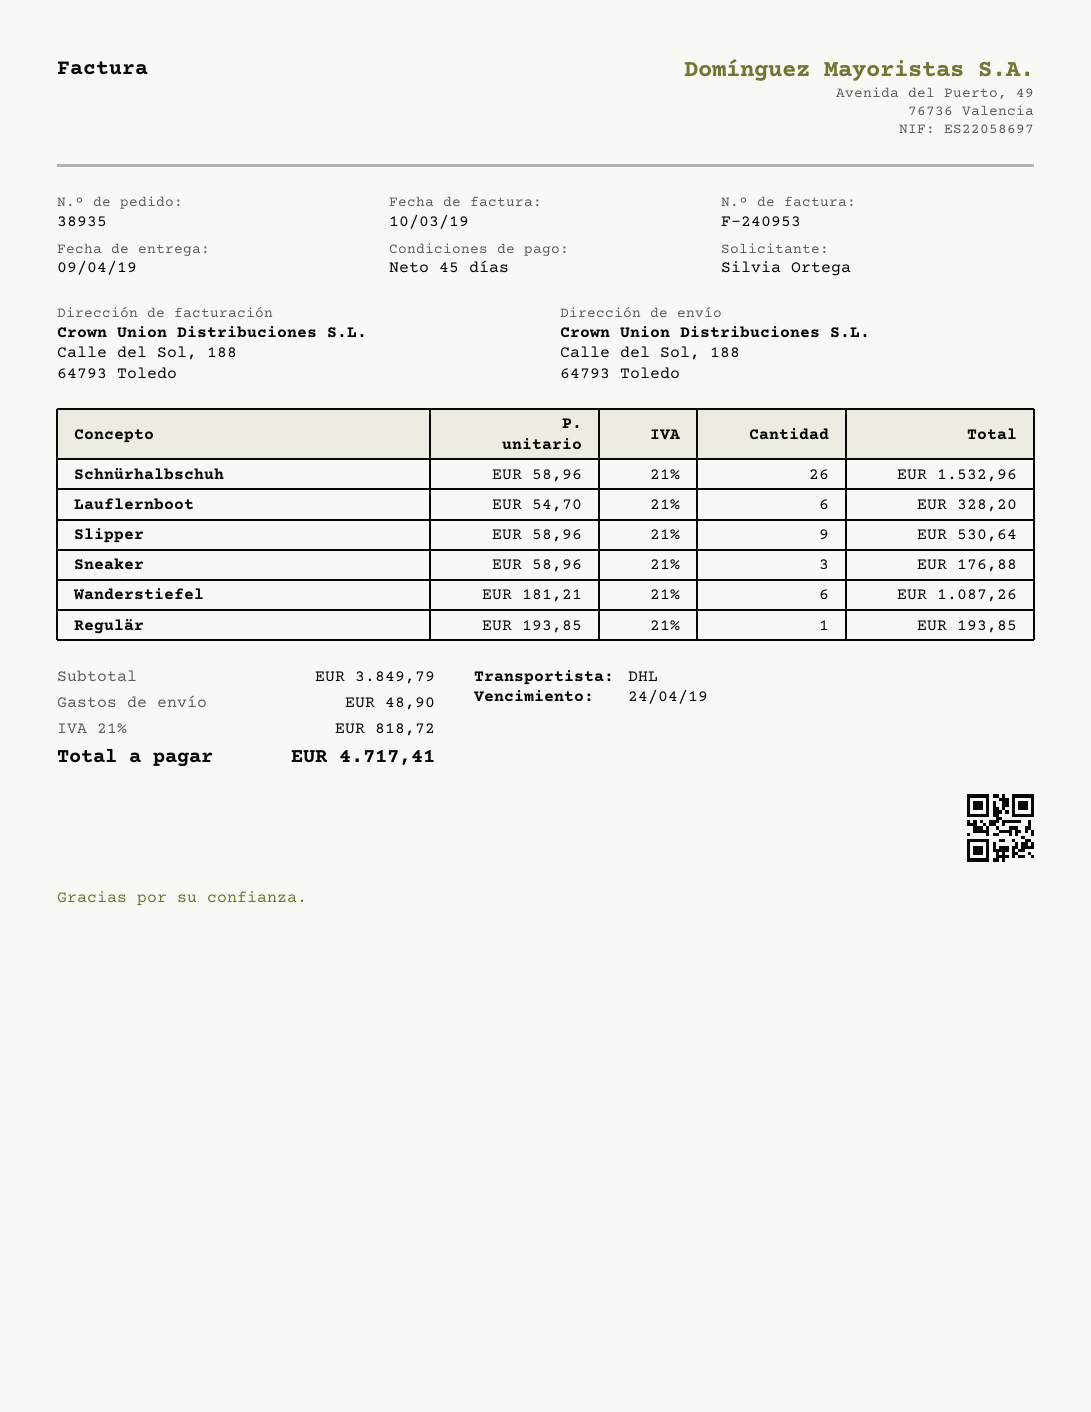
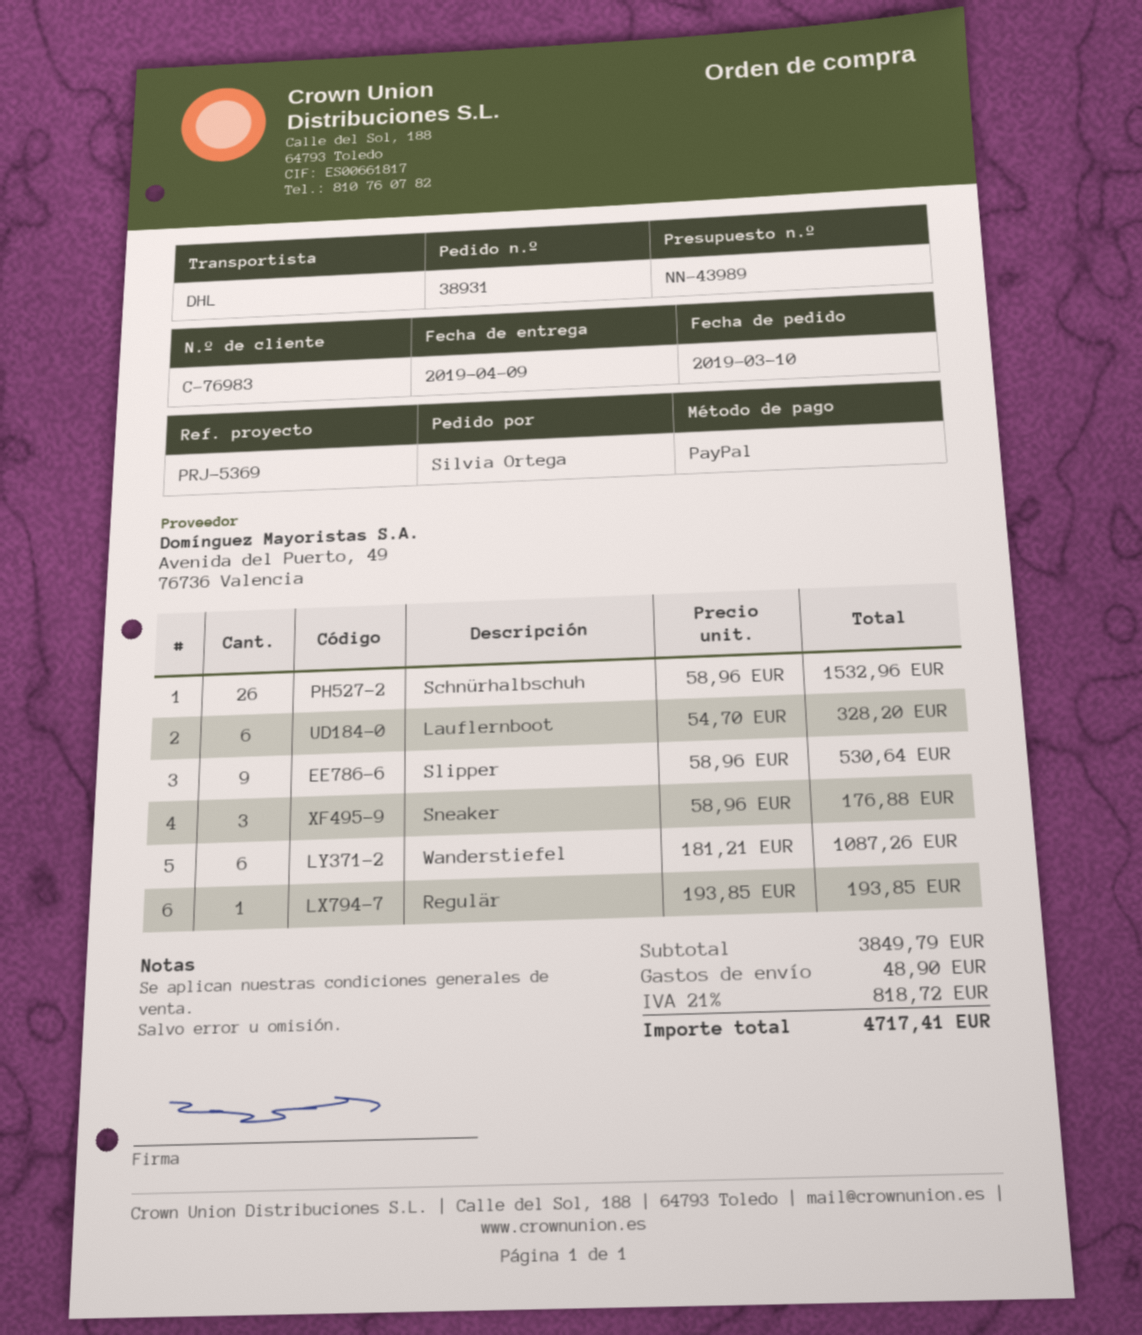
order number: 38935 -> 38931

